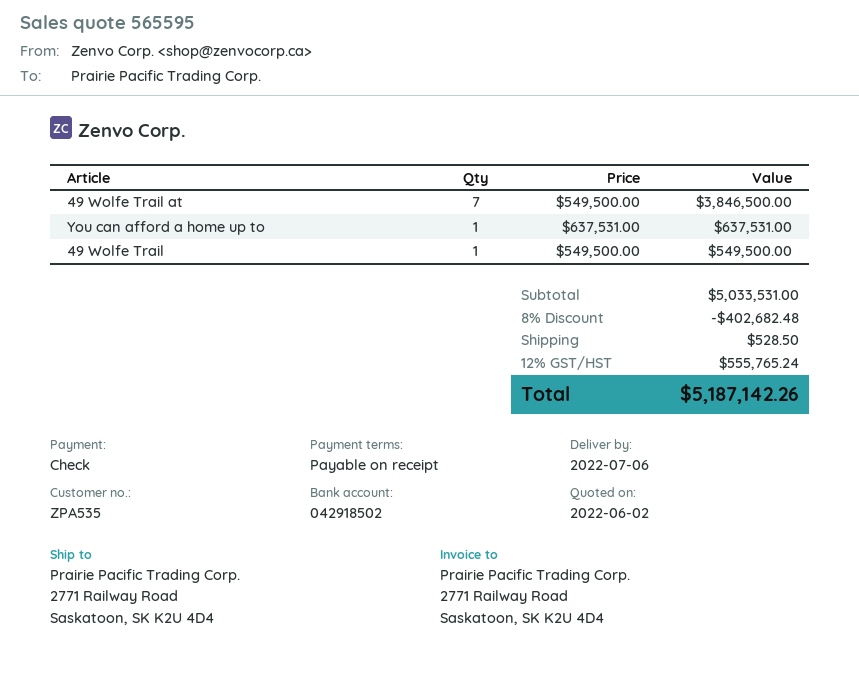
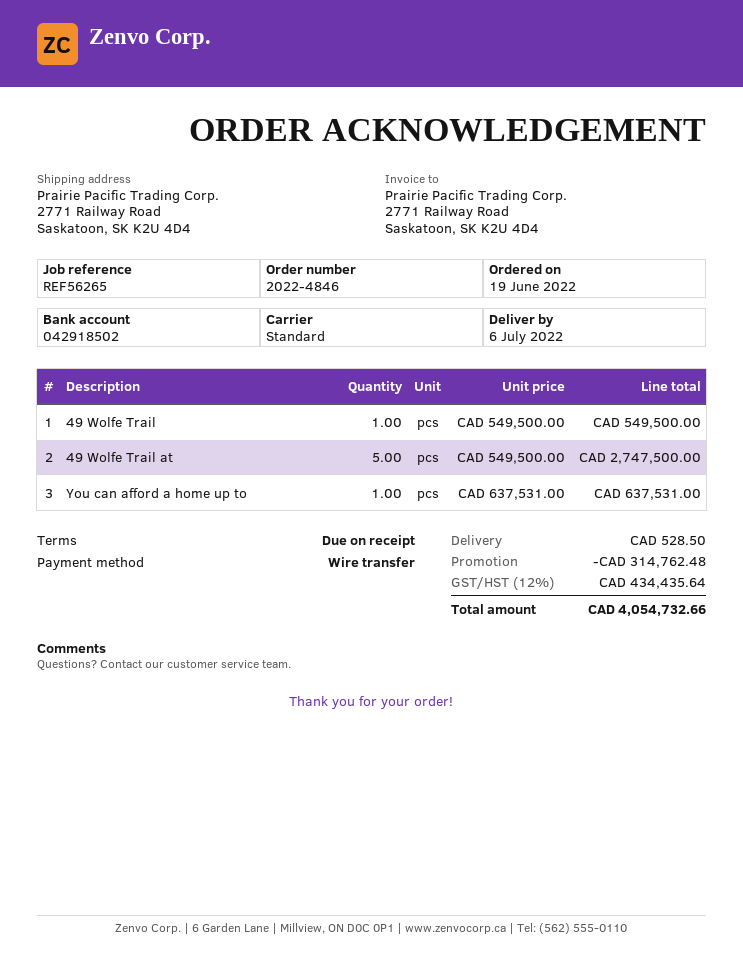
payment method: cheque -> bank transfer
49 Wolfe Trail at: 7 x 549500.00 = 3846500.00 -> 5 x 549500.00 = 2747500.00
discount: 402682.48 -> 314762.48
tax: 12% = 555765.24 -> 12% = 434435.64
total: 5187142.26 -> 4054732.66

